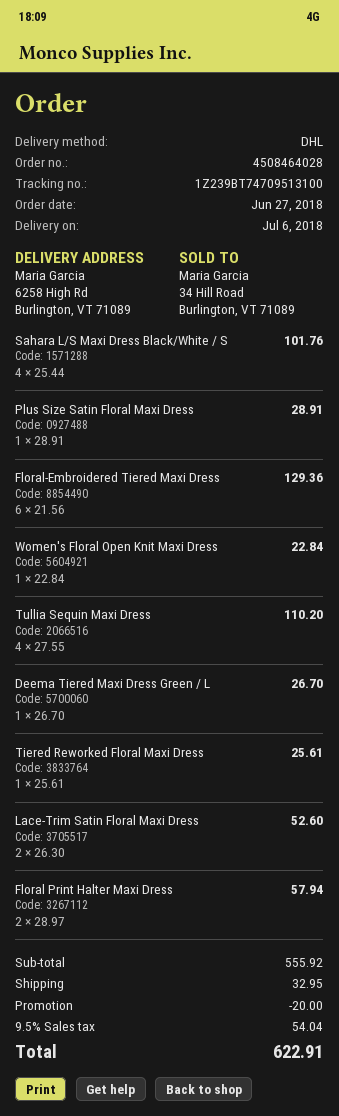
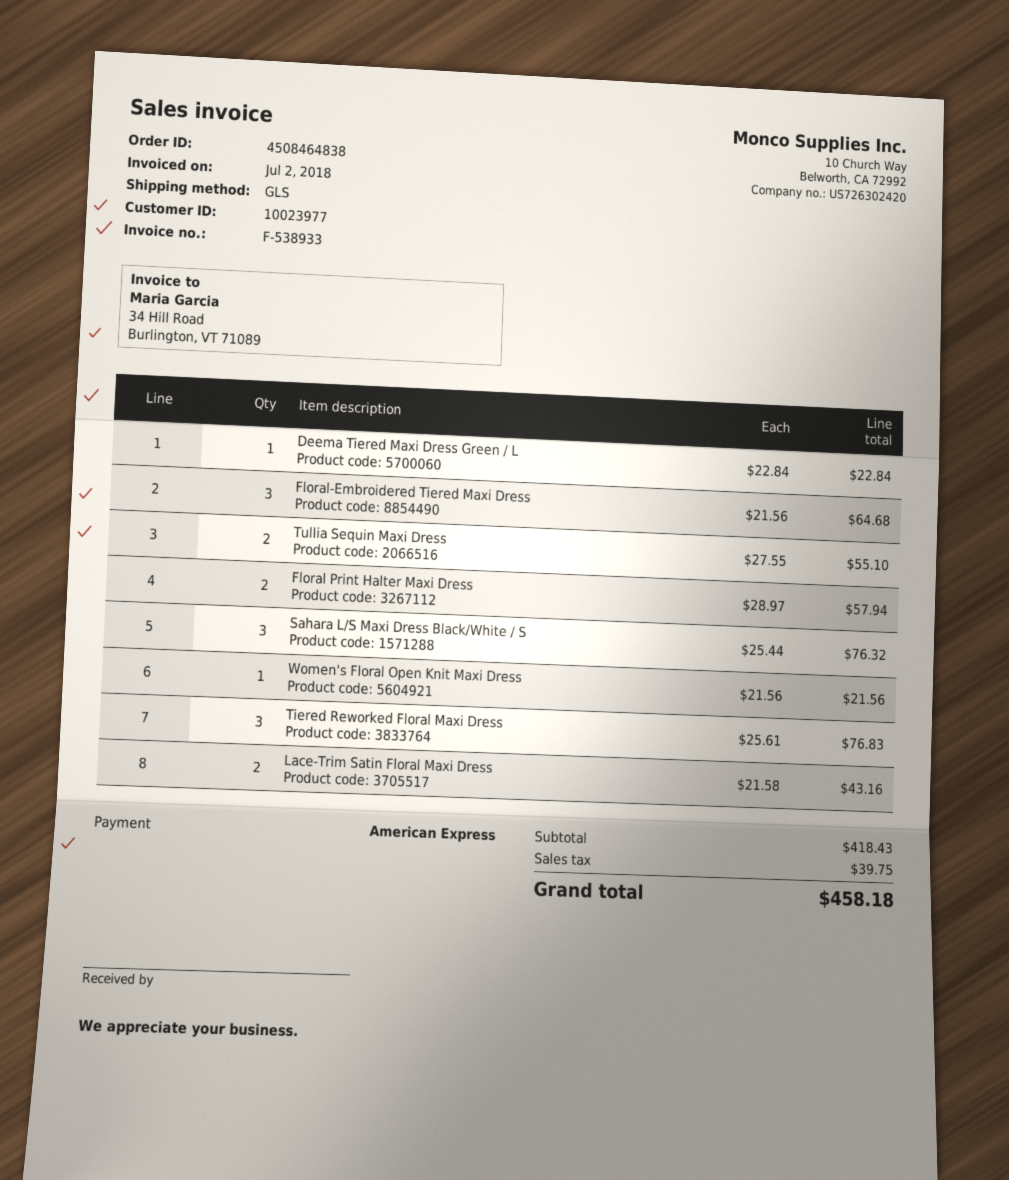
order number: 4508464028 -> 4508464838
shipping method: DHL -> GLS
Sahara L/S Maxi Dress Black/White / S: 4 x 25.44 = 101.76 -> 3 x 25.44 = 76.32
Plus Size Satin Floral Maxi Dress: 1 x 28.91 = 28.91 -> none
Floral-Embroidered Tiered Maxi Dress: 6 x 21.56 = 129.36 -> 3 x 21.56 = 64.68
Women's Floral Open Knit Maxi Dress: 1 x 22.84 = 22.84 -> 1 x 21.56 = 21.56
Tullia Sequin Maxi Dress: 4 x 27.55 = 110.20 -> 2 x 27.55 = 55.10
Deema Tiered Maxi Dress Green / L: 1 x 26.70 = 26.70 -> 1 x 22.84 = 22.84
Tiered Reworked Floral Maxi Dress: 1 x 25.61 = 25.61 -> 3 x 25.61 = 76.83
Lace-Trim Satin Floral Maxi Dress: 2 x 26.30 = 52.60 -> 2 x 21.58 = 43.16
subtotal: 555.92 -> 418.43
discount: 20.00 -> none
shipping: 32.95 -> none
tax: 54.04 -> 39.75
total: 622.91 -> 458.18

